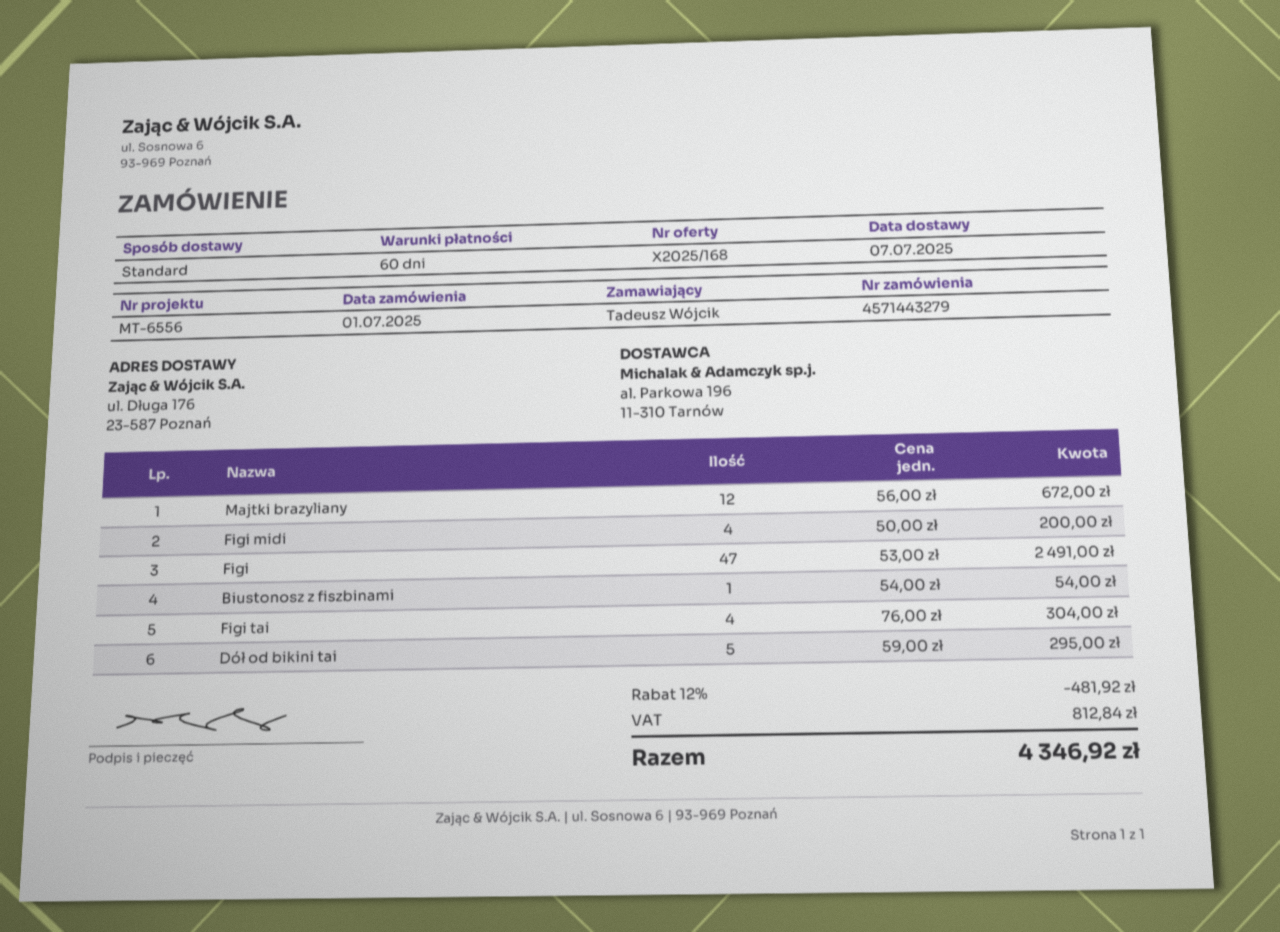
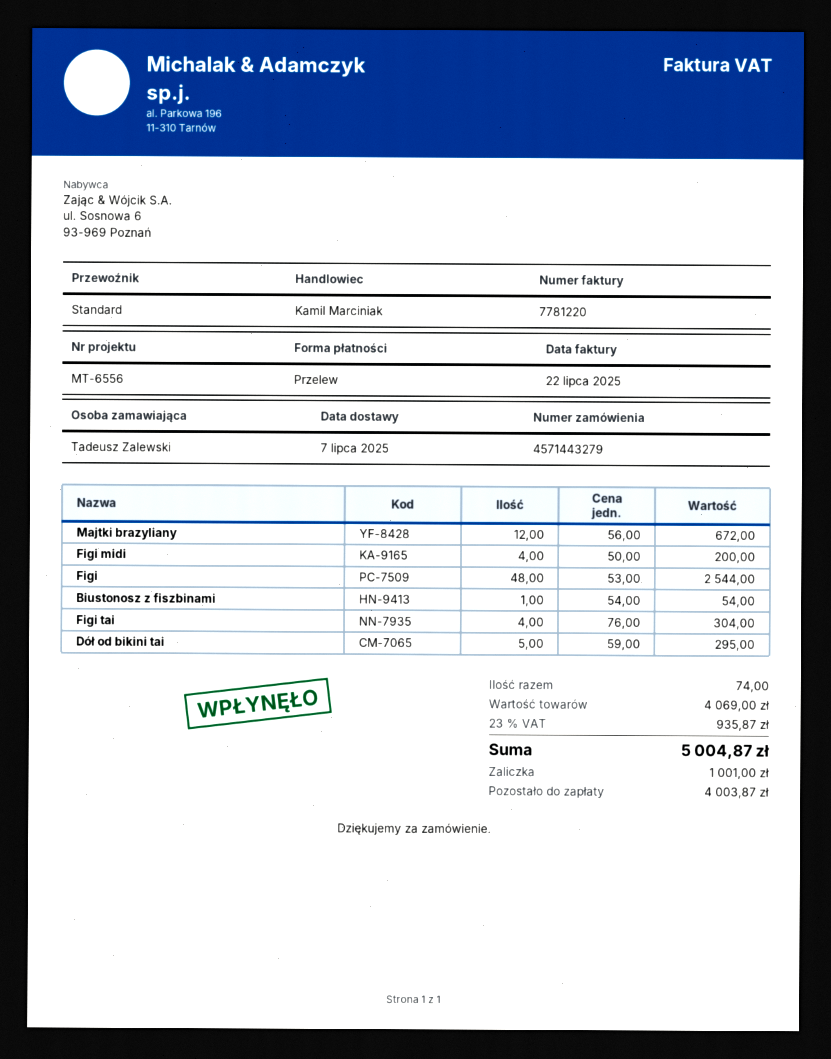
ordered by: Tadeusz Wójcik -> Tadeusz Zalewski
Figi: 47 x 53.00 = 2491.00 -> 48 x 53.00 = 2544.00
discount: 12% = 481.92 -> none
tax: 812.84 -> 935.87
total: 4346.92 -> 5004.87

